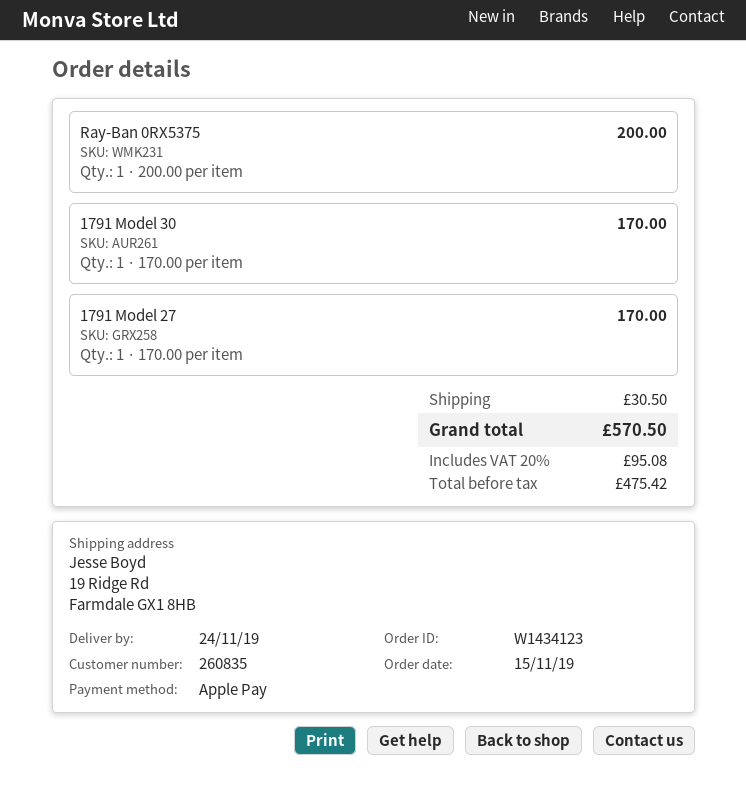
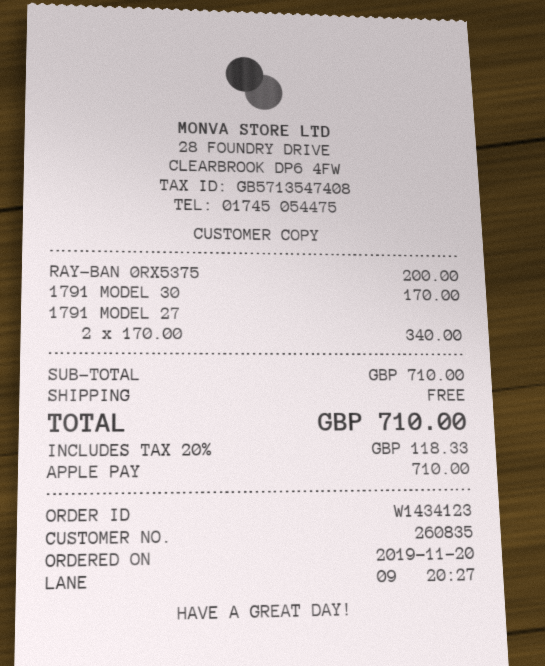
order date: 2019-11-15 -> 2019-11-20
1791 Model 27: 1 x 170.00 = 170.00 -> 2 x 170.00 = 340.00
shipping: 30.50 -> 0.00
tax: 20% = 95.08 -> 20% = 118.33
total: 570.50 -> 710.00

